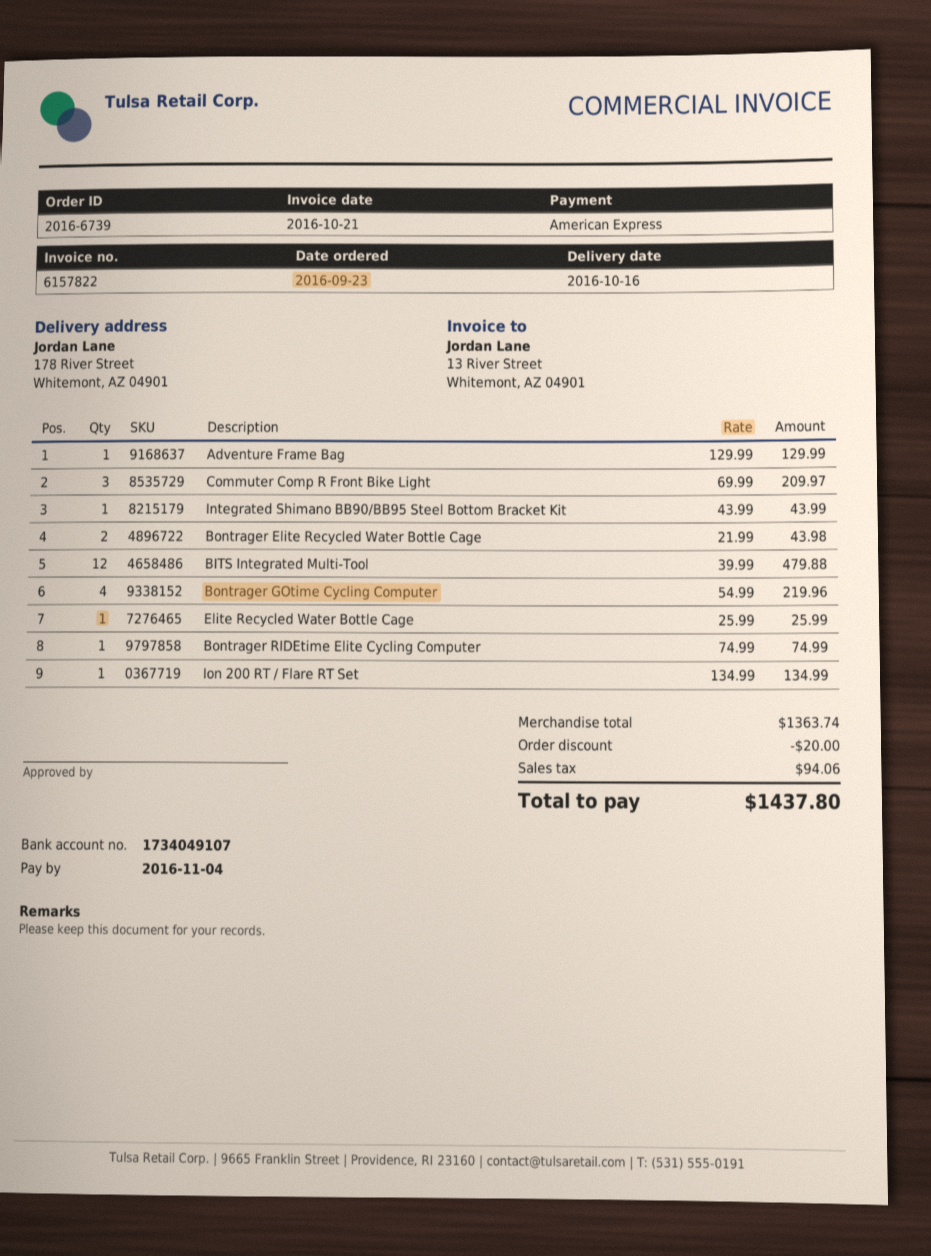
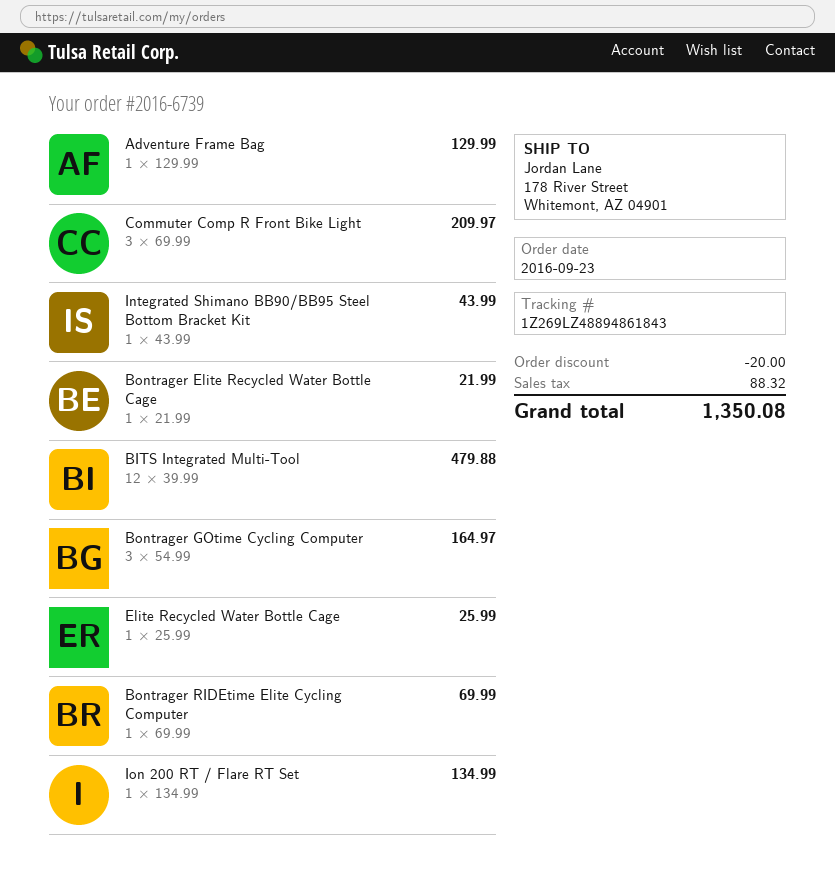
Bontrager Elite Recycled Water Bottle Cage: 2 x 21.99 = 43.98 -> 1 x 21.99 = 21.99
Bontrager GOtime Cycling Computer: 4 x 54.99 = 219.96 -> 3 x 54.99 = 164.97
Bontrager RIDEtime Elite Cycling Computer: 1 x 74.99 = 74.99 -> 1 x 69.99 = 69.99
tax: 94.06 -> 88.32
total: 1437.80 -> 1350.08

